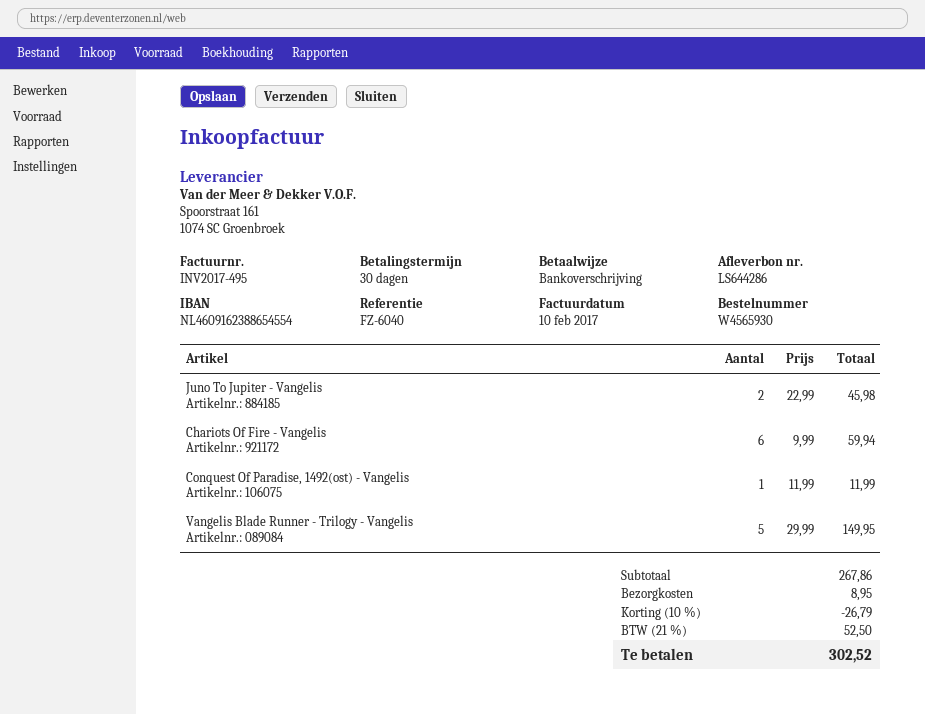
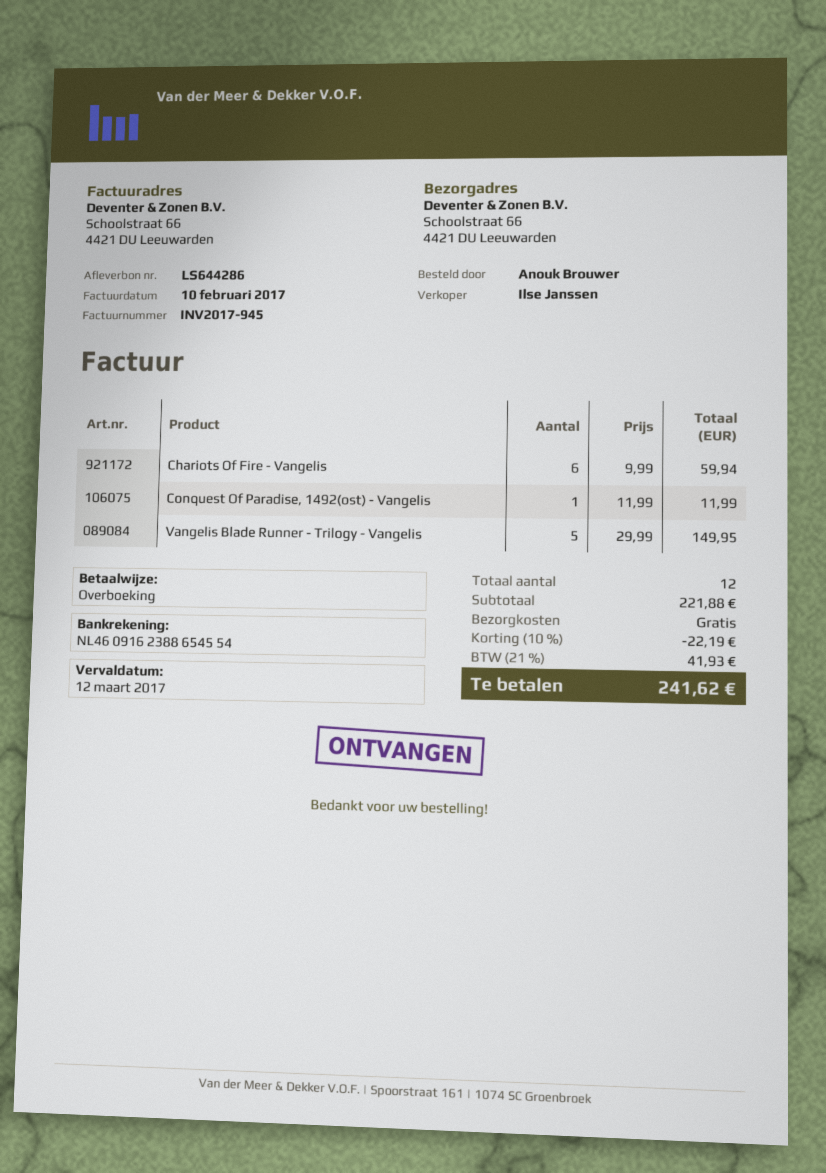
invoice number: INV2017-495 -> INV2017-945
Juno To Jupiter - Vangelis: 2 x 22.99 = 45.98 -> none
subtotal: 267.86 -> 221.88
discount: 10% = 26.79 -> 10% = 22.19
shipping: 8.95 -> 0.00
tax: 21% = 52.50 -> 21% = 41.93
total: 302.52 -> 241.62

